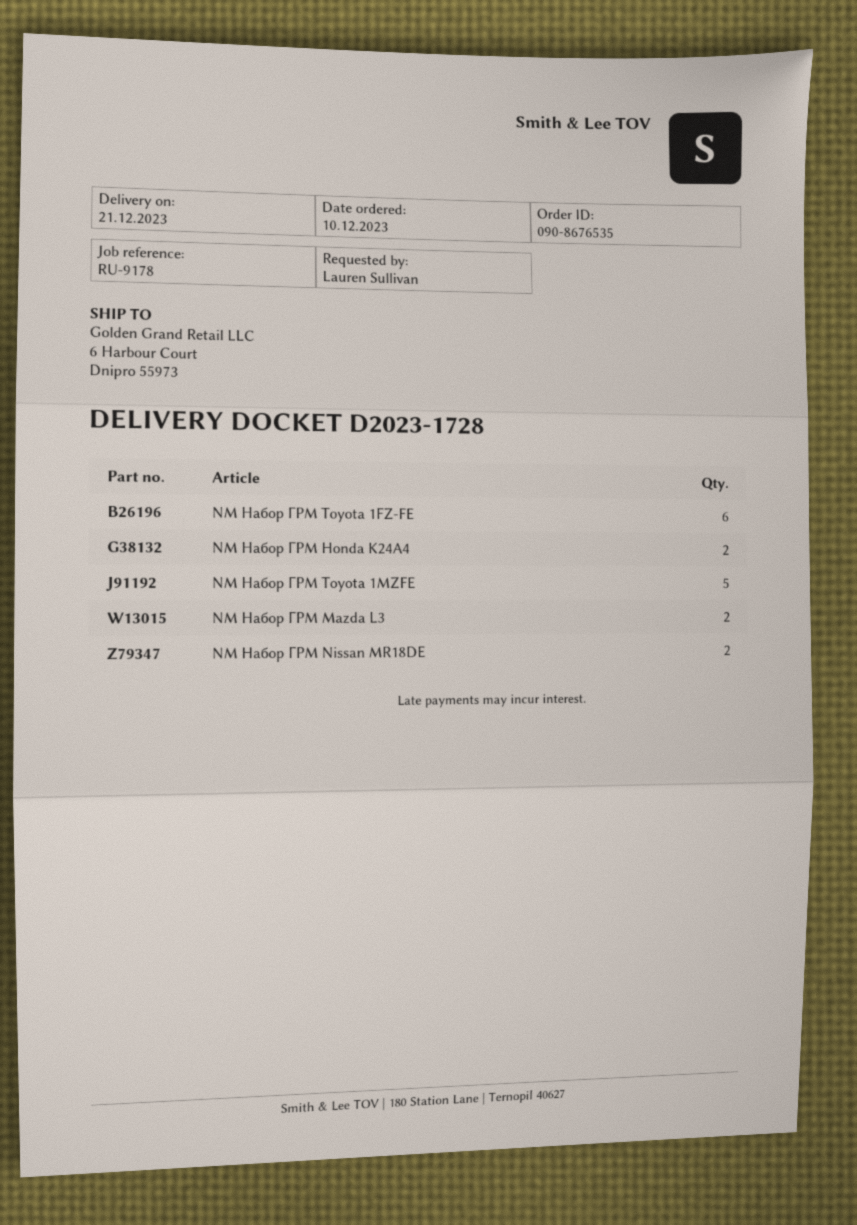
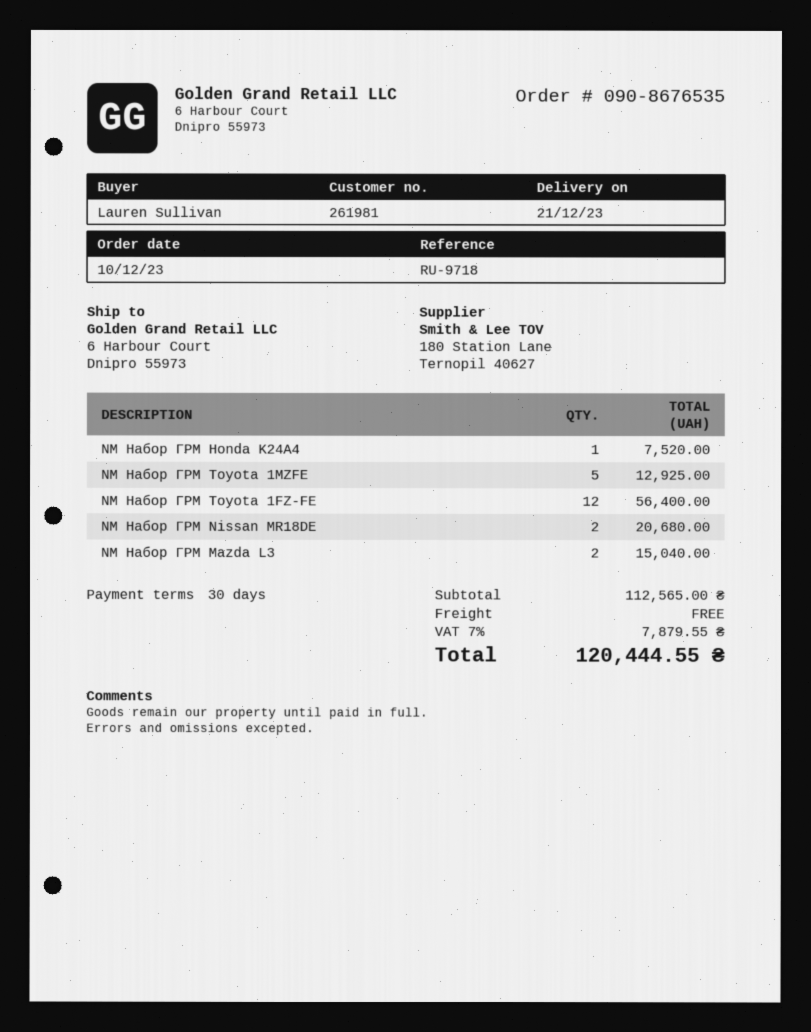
reference: RU-9178 -> RU-9718
NM Набор ГРМ Toyota 1FZ-FE: 6 -> 12
NM Набор ГРМ Honda K24A4: 2 -> 1

